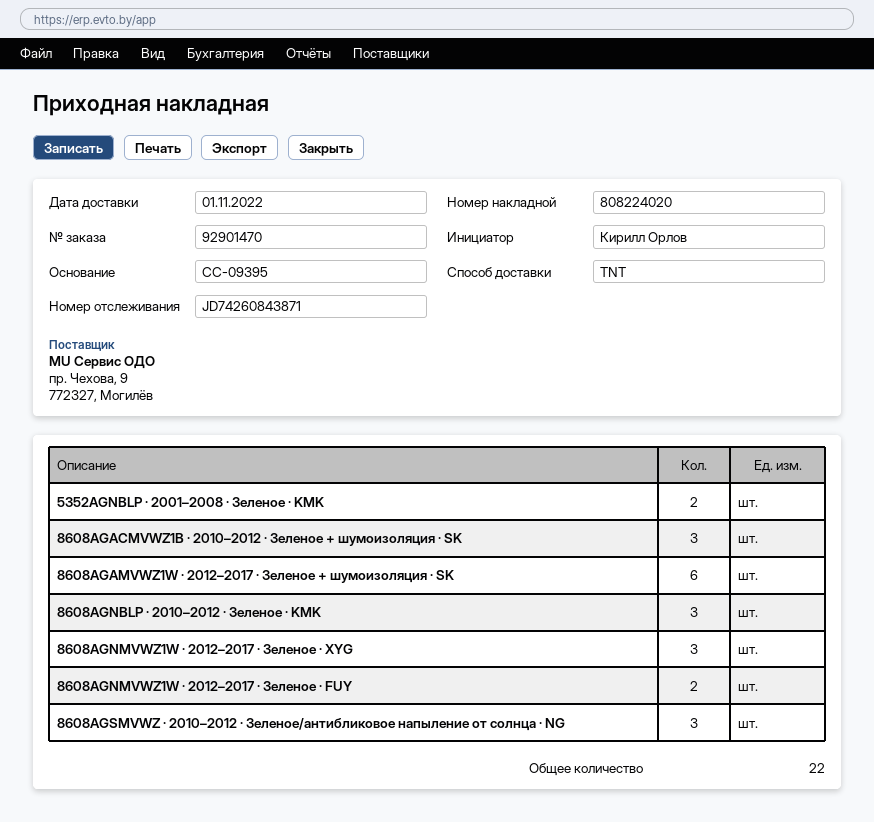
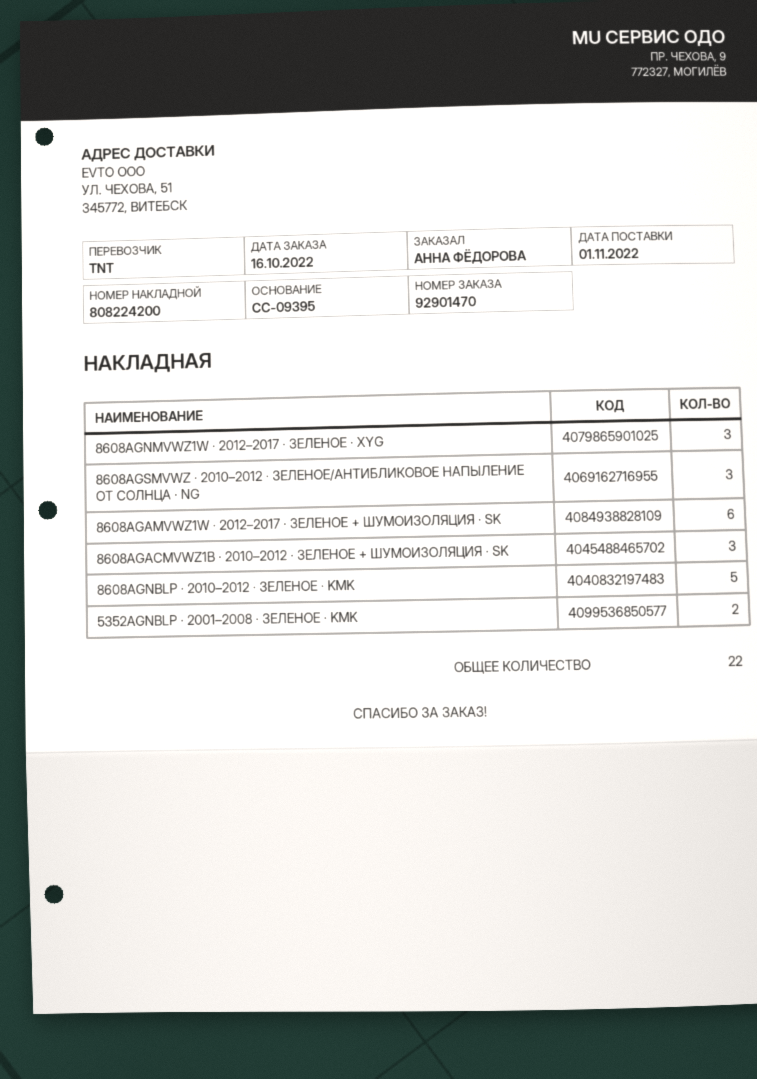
delivery note number: 808224020 -> 808224200
ordered by: Кирилл Орлов -> АННА ФЁДОРОВА
8608AGNBLP · 2010–2012 · Зеленое · KMK: 3 -> 5
8608AGNMVWZ1W · 2012–2017 · Зеленое · FUY: 2 -> none

